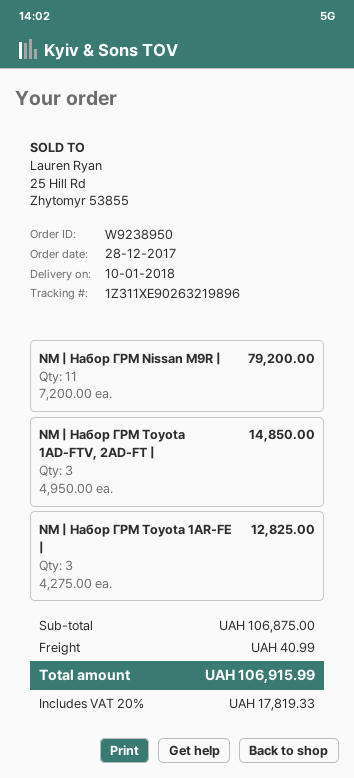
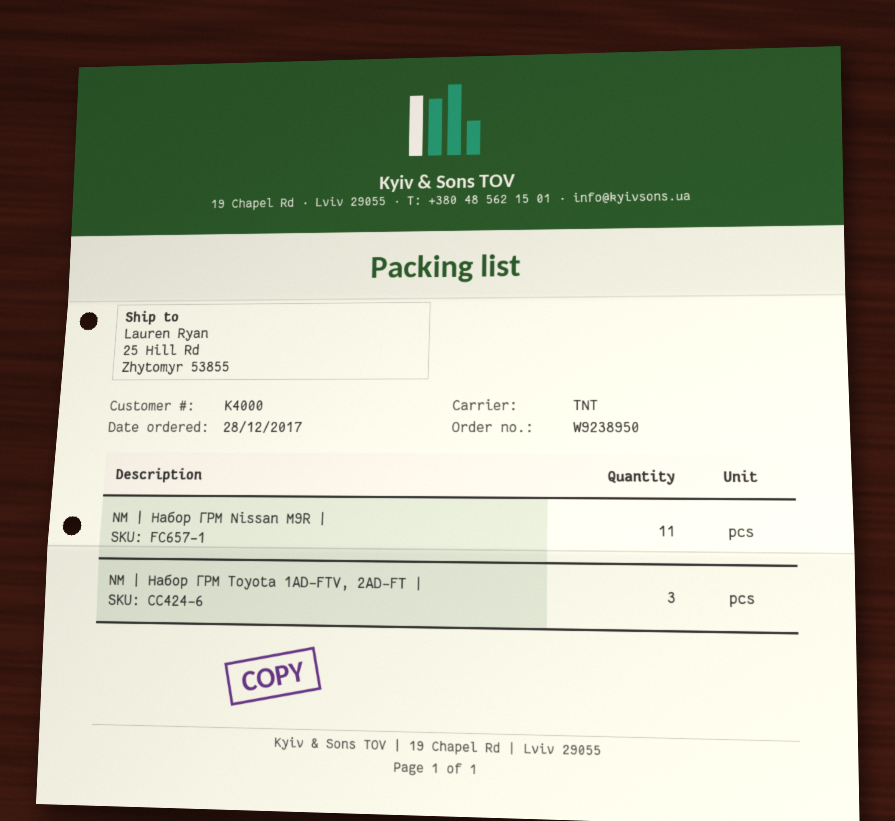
NM | Набор ГРМ Toyota 1AR-FE |: 3 -> none

